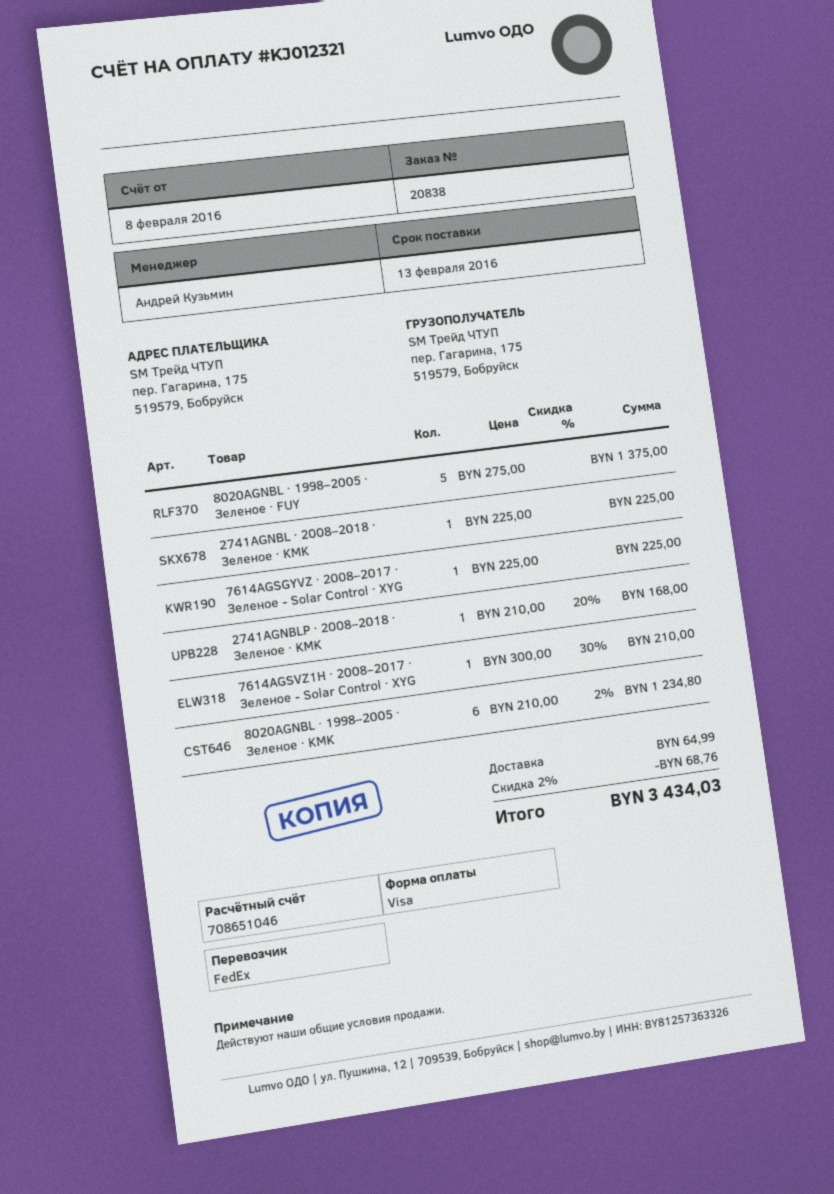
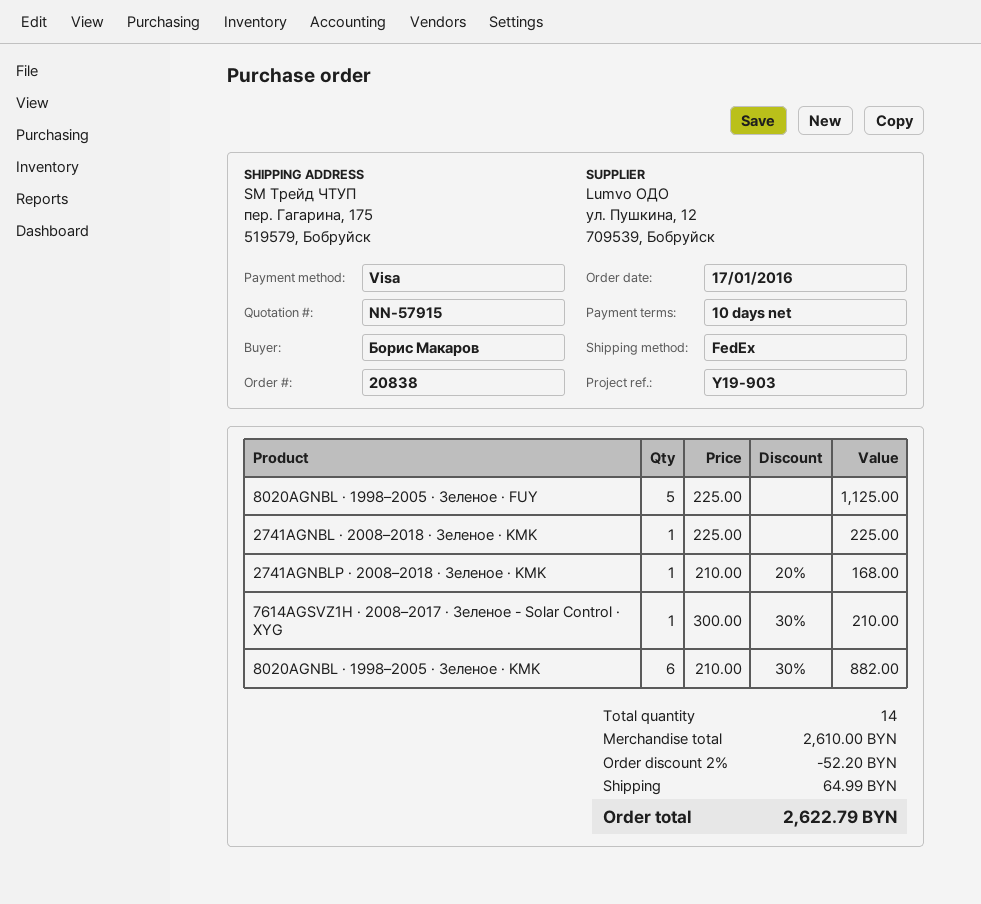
8020AGNBL · 1998–2005 · Зеленое · FUY: 5 x 275.00 = 1375.00 -> 5 x 225.00 = 1125.00
7614AGSGYVZ · 2008–2017 · Зеленое - Solar Control · XYG: 1 x 225.00 = 225.00 -> none
8020AGNBL · 1998–2005 · Зеленое · KMK: 6 x 210.00 - 2% = 1234.80 -> 6 x 210.00 - 30% = 882.00
discount: 2% = 68.76 -> 2% = 52.20
total: 3434.03 -> 2622.79

